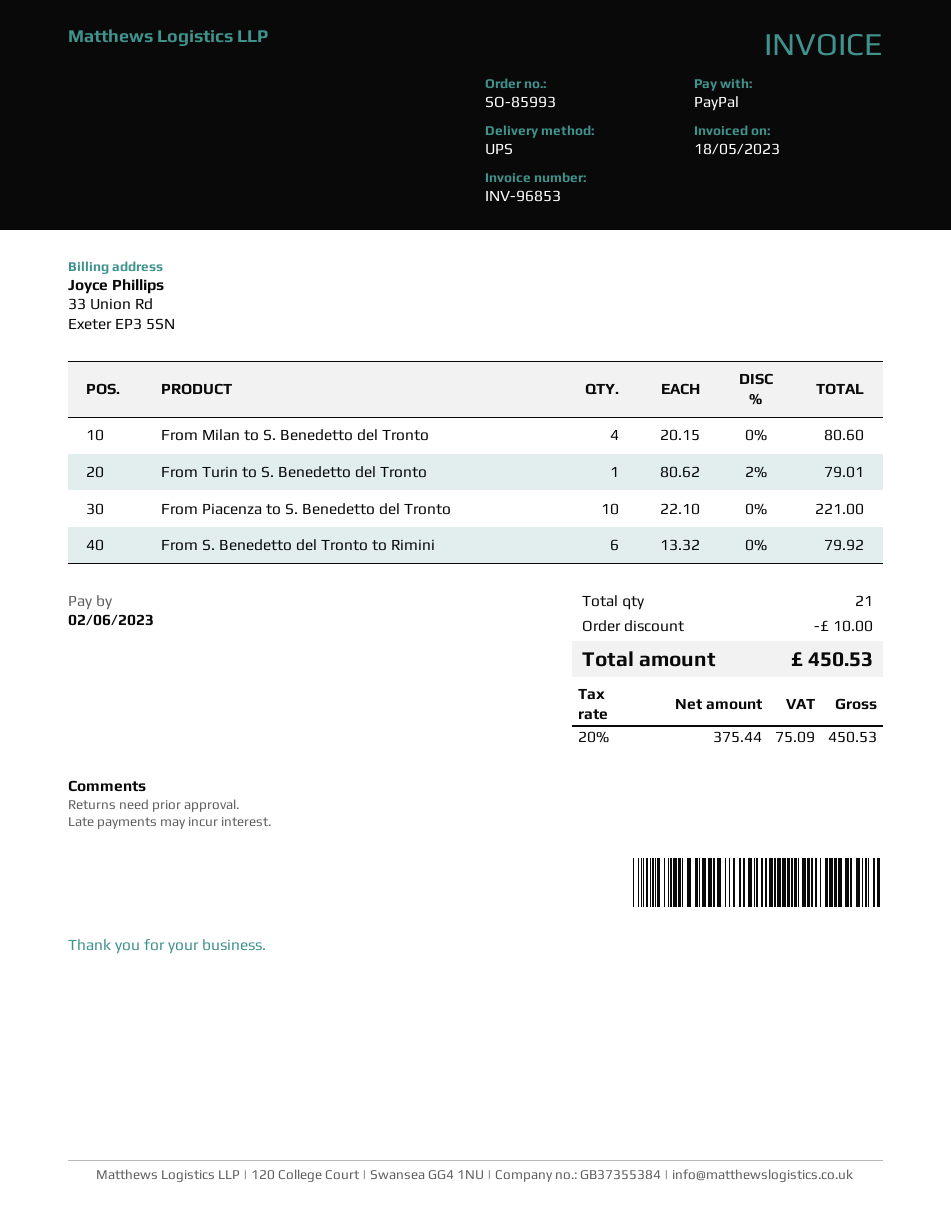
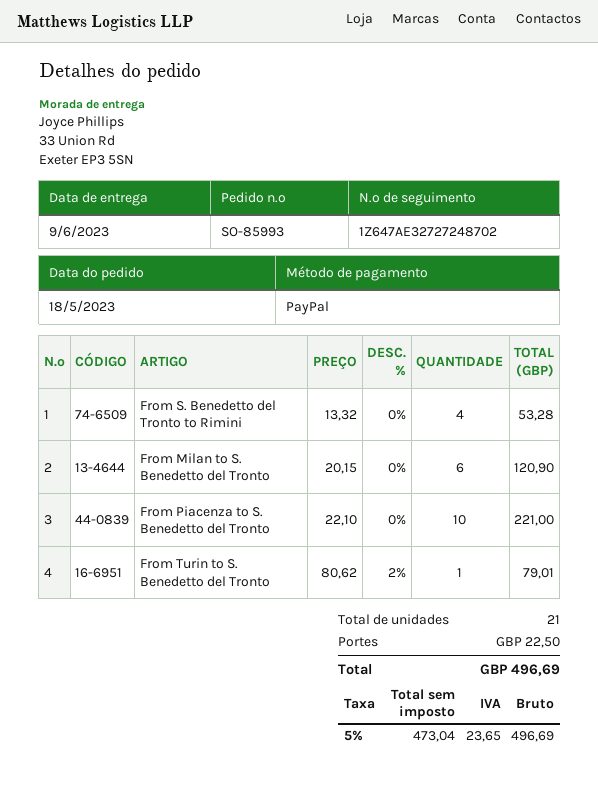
From Milan to S. Benedetto del Tronto: 4 x 20.15 = 80.60 -> 6 x 20.15 = 120.90
From S. Benedetto del Tronto to Rimini: 6 x 13.32 = 79.92 -> 4 x 13.32 = 53.28
discount: 10.00 -> none
shipping: none -> 22.50
net: 375.44 -> 473.04
tax: 20% = 75.09 -> 5% = 23.65
total: 450.53 -> 496.69

